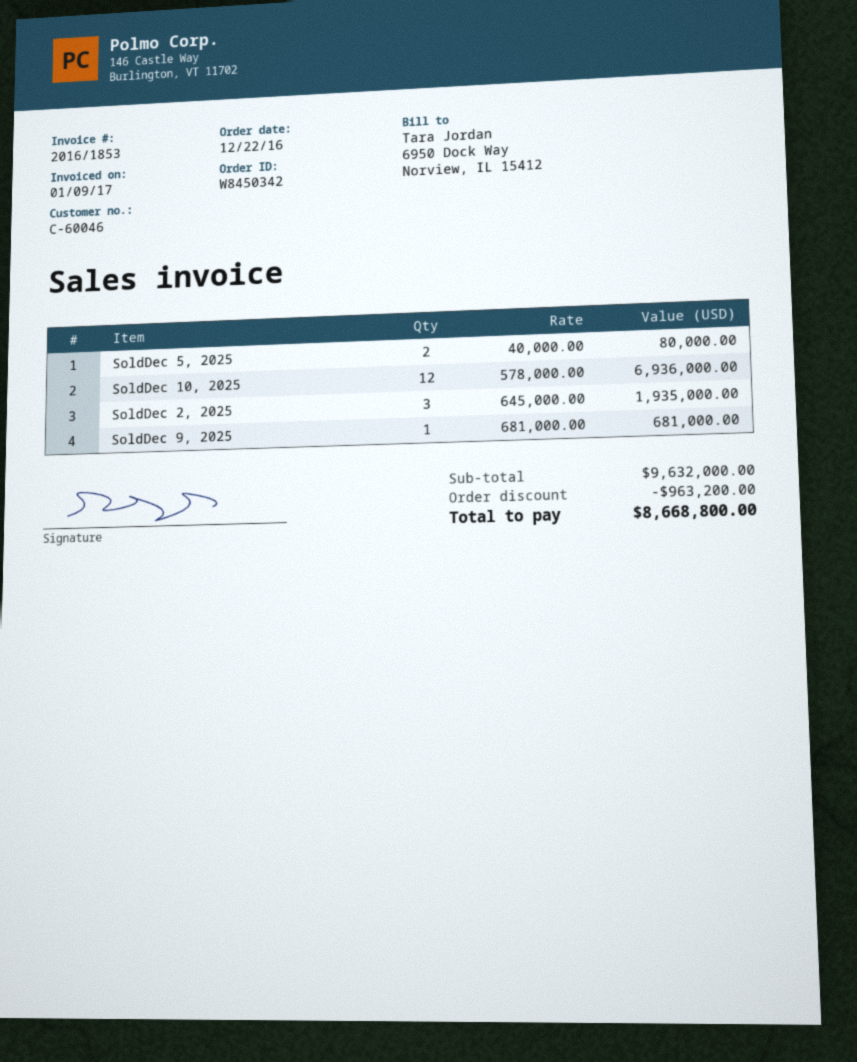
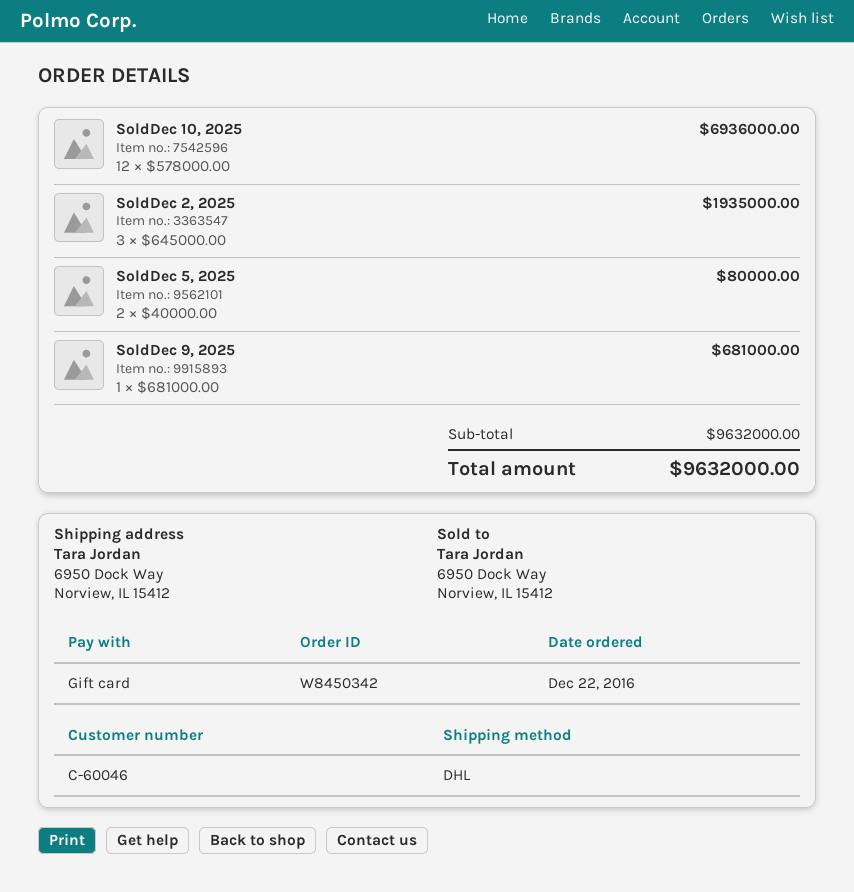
discount: 963200.00 -> none
total: 8668800.00 -> 9632000.00

